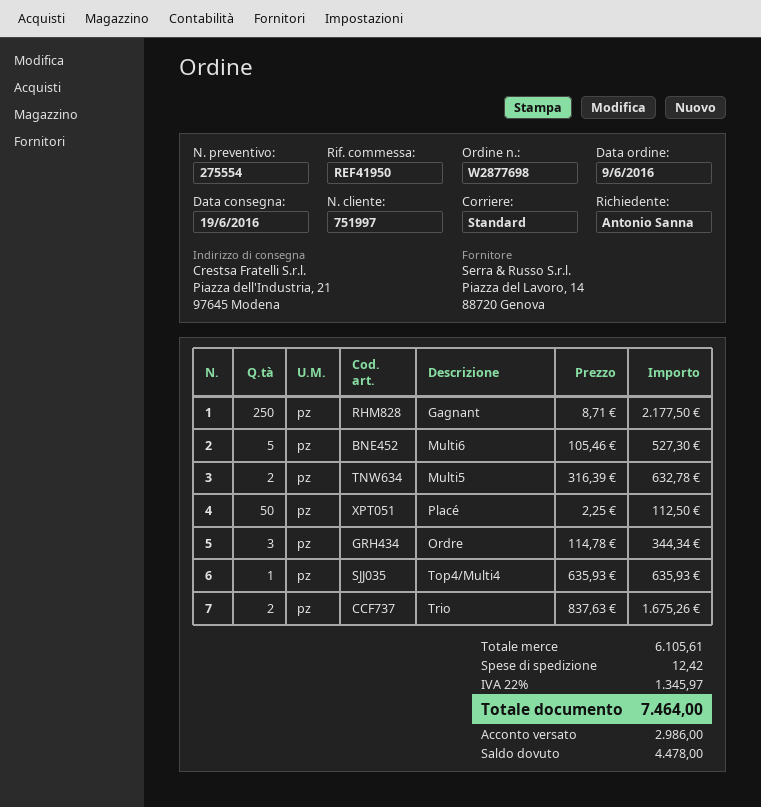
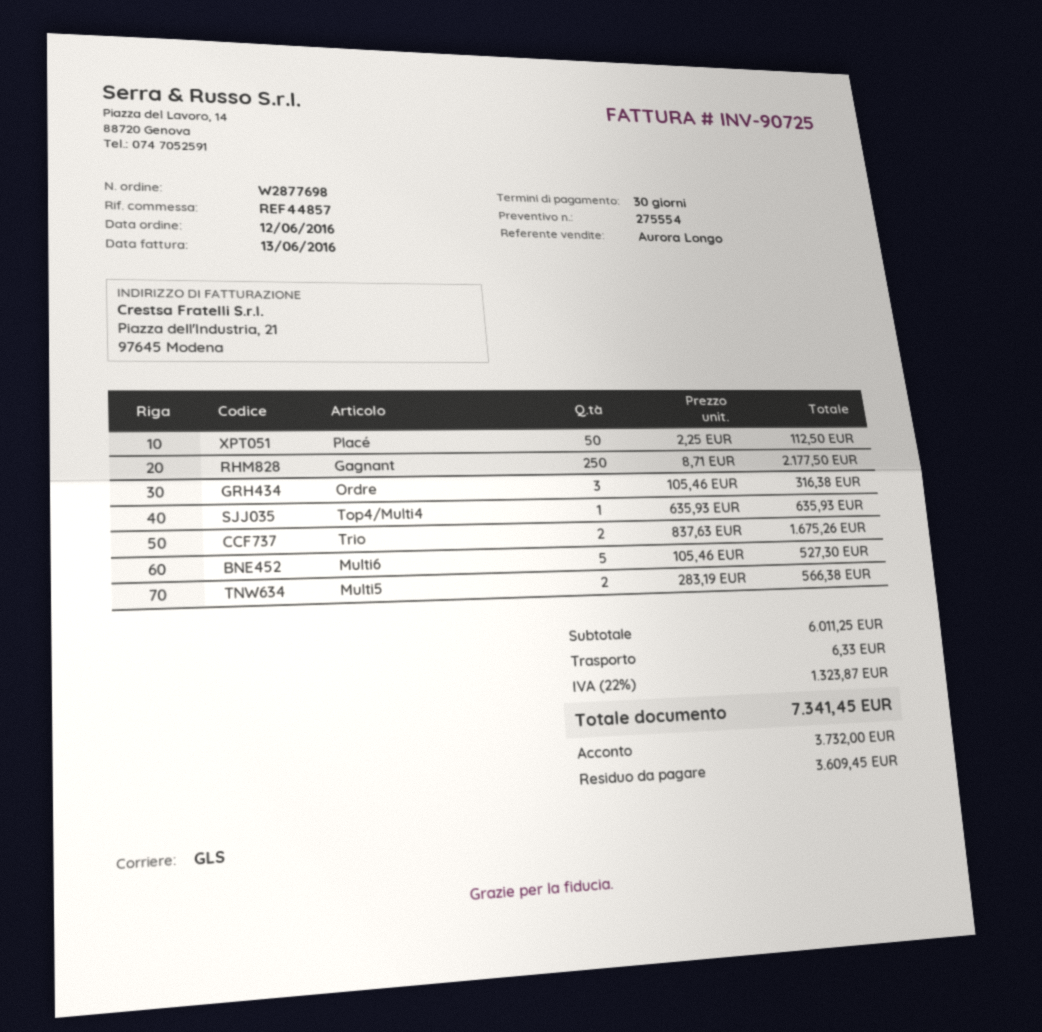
order date: 2016-06-09 -> 2016-06-12
reference: REF41950 -> REF44857
shipping method: standard -> GLS
Multi5: 2 x 316.39 = 632.78 -> 2 x 283.19 = 566.38
Ordre: 3 x 114.78 = 344.34 -> 3 x 105.46 = 316.38
subtotal: 6105.61 -> 6011.25
shipping: 12.42 -> 6.33
tax: 22% = 1345.97 -> 22% = 1323.87
total: 7464.00 -> 7341.45
deposit: 2986.00 -> 3732.00
balance: 4478.00 -> 3609.45

